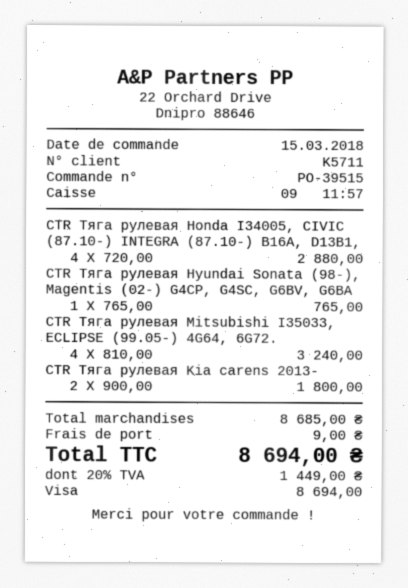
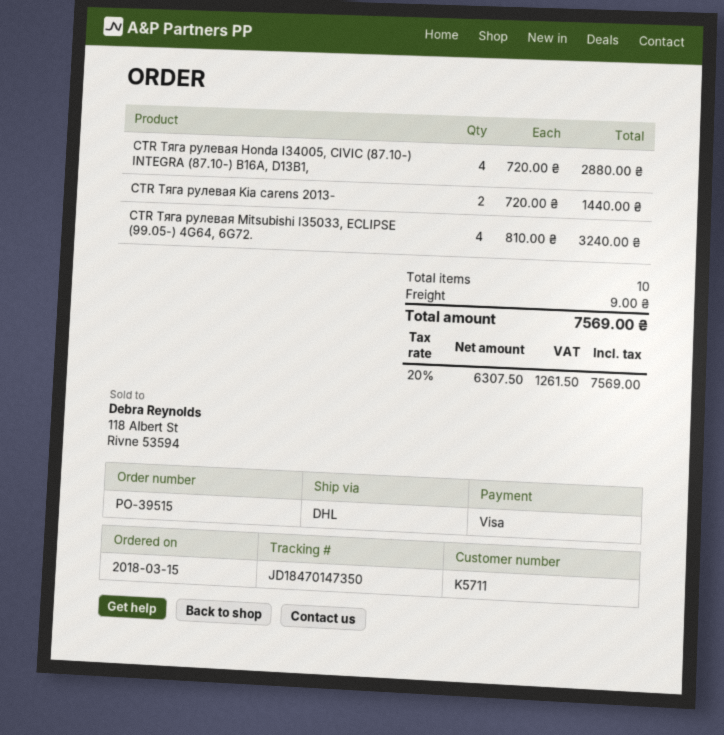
CTR Тяга рулевая Hyundai Sonata (98-), Magentis (02-) G4CP, G4SC, G6BV, G6BA: 1 x 765.00 = 765.00 -> none
CTR Тяга рулевая Kia carens 2013-: 2 x 900.00 = 1800.00 -> 2 x 720.00 = 1440.00
tax: 20% = 1449.00 -> 20% = 1261.50
total: 8694.00 -> 7569.00

